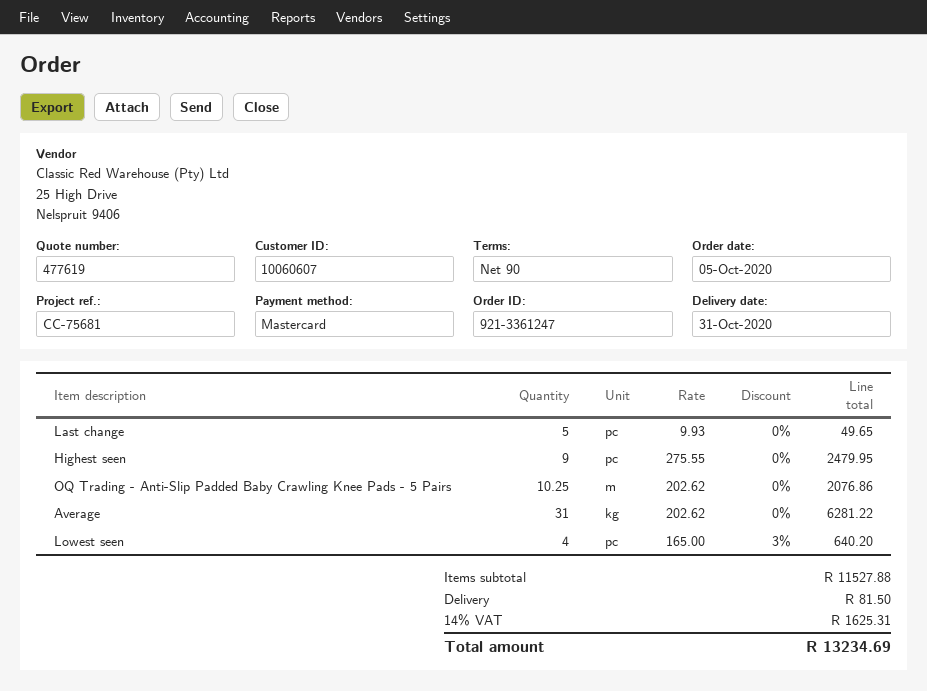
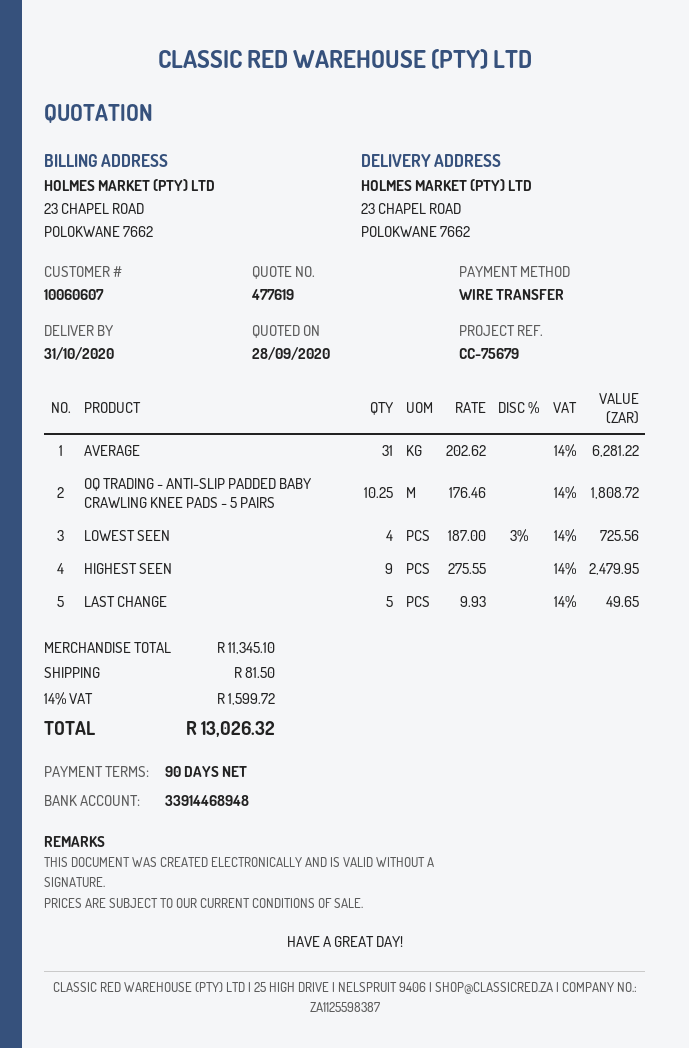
reference: CC-75681 -> CC-75679
payment method: Mastercard -> bank transfer
OQ Trading - Anti-Slip Padded Baby Crawling Knee Pads - 5 Pairs: 10.25 x 202.62 = 2076.86 -> 10.25 x 176.46 = 1808.72
Lowest seen: 4 x 165.00 - 3% = 640.20 -> 4 x 187.00 - 3% = 725.56
subtotal: 11527.88 -> 11345.10
tax: 14% = 1625.31 -> 14% = 1599.72
total: 13234.69 -> 13026.32

